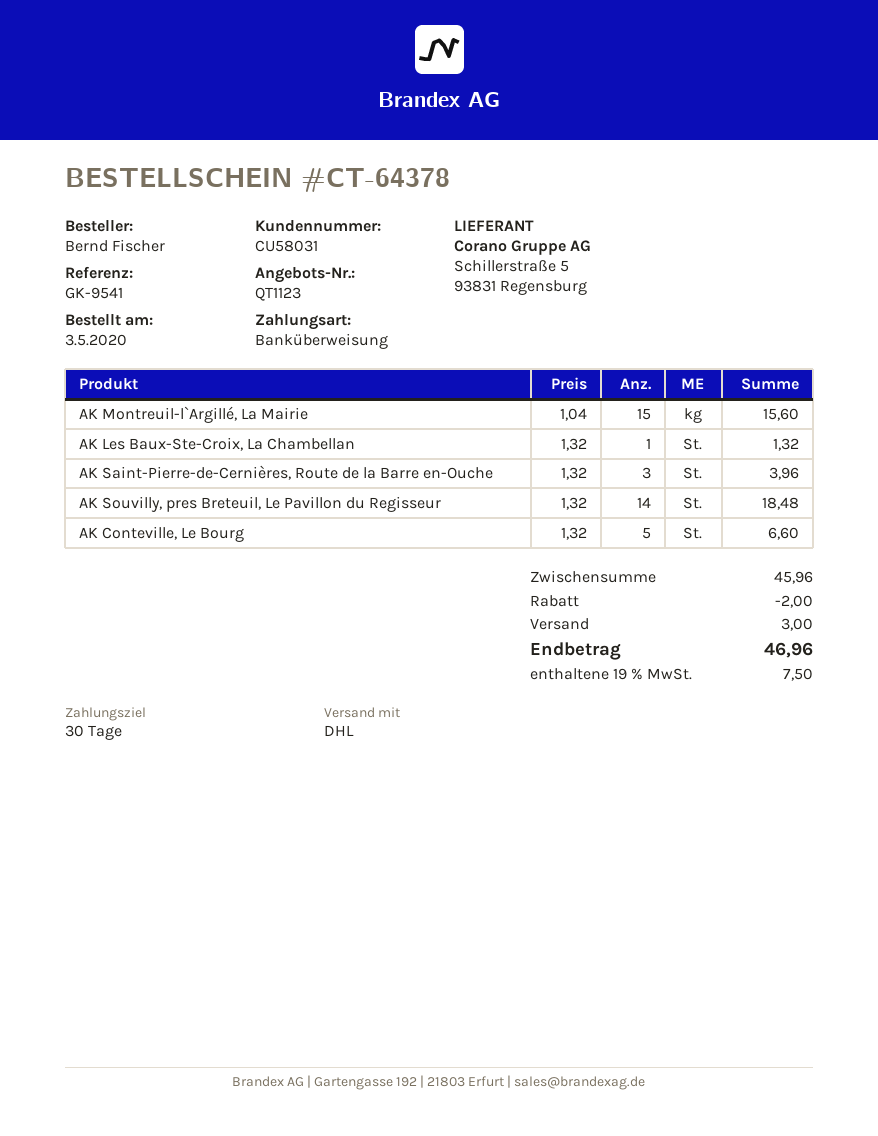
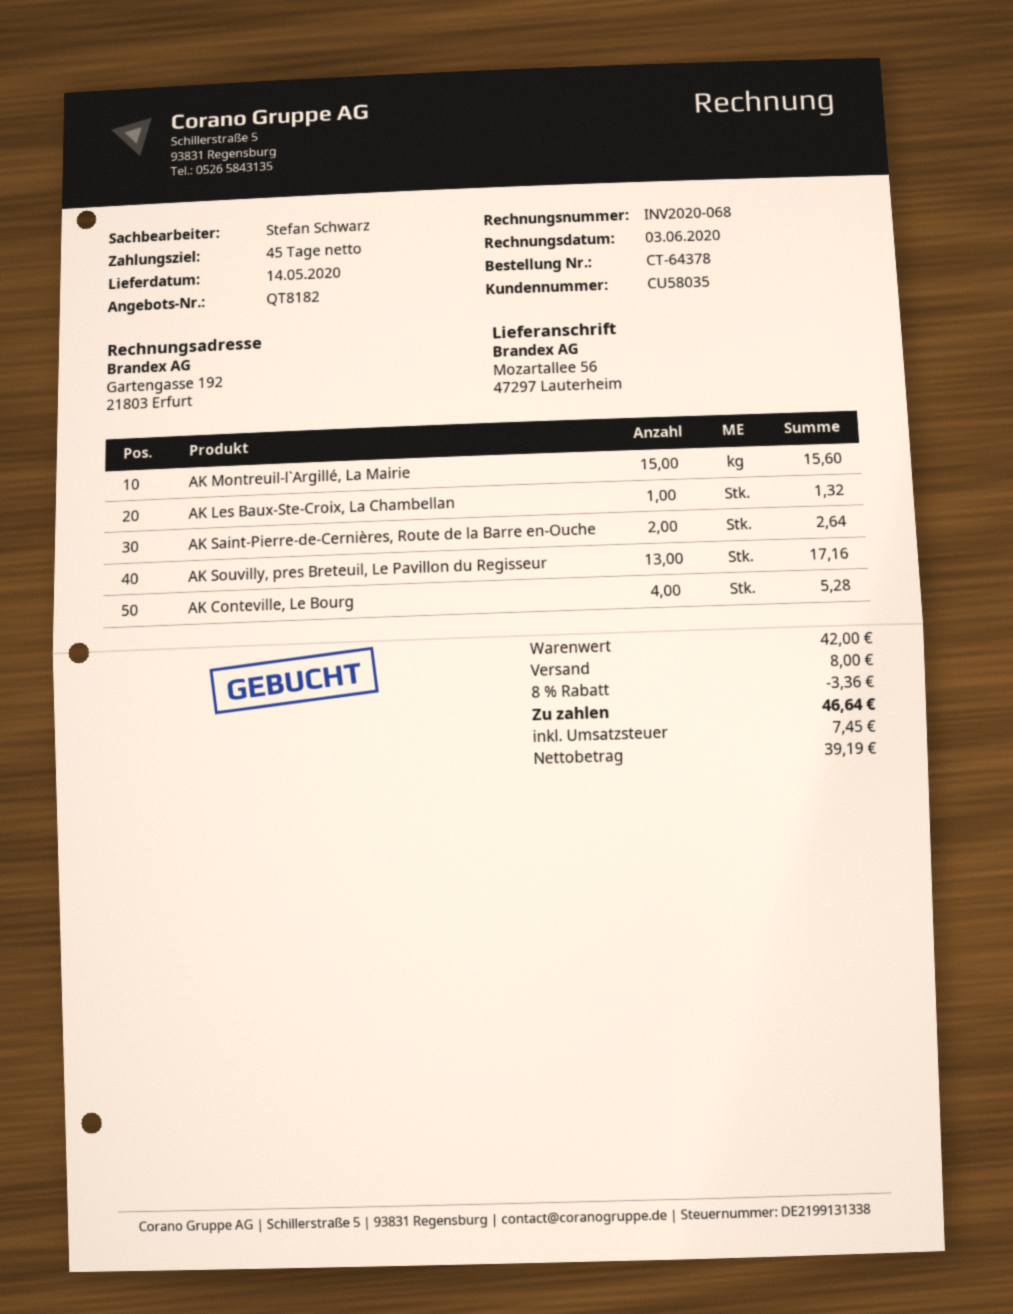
quote number: QT1123 -> QT8182
payment terms: 30 days -> 45 days
customer number: CU58031 -> CU58035
AK Saint-Pierre-de-Cernières, Route de la Barre en-Ouche: 3 for 3.96 -> 2 for 2.64
AK Souvilly, pres Breteuil, Le Pavillon du Regisseur: 14 for 18.48 -> 13 for 17.16
AK Conteville, Le Bourg: 5 for 6.60 -> 4 for 5.28
subtotal: 45.96 -> 42.00
discount: 2.00 -> 3.36
shipping: 3.00 -> 8.00
tax: 7.50 -> 7.45
total: 46.96 -> 46.64

